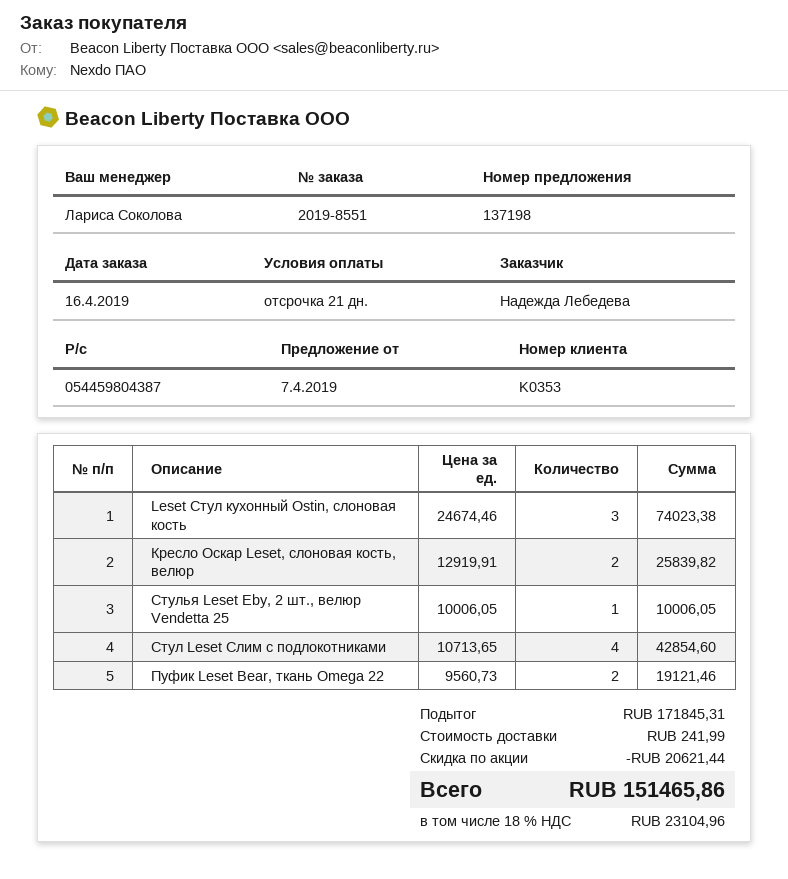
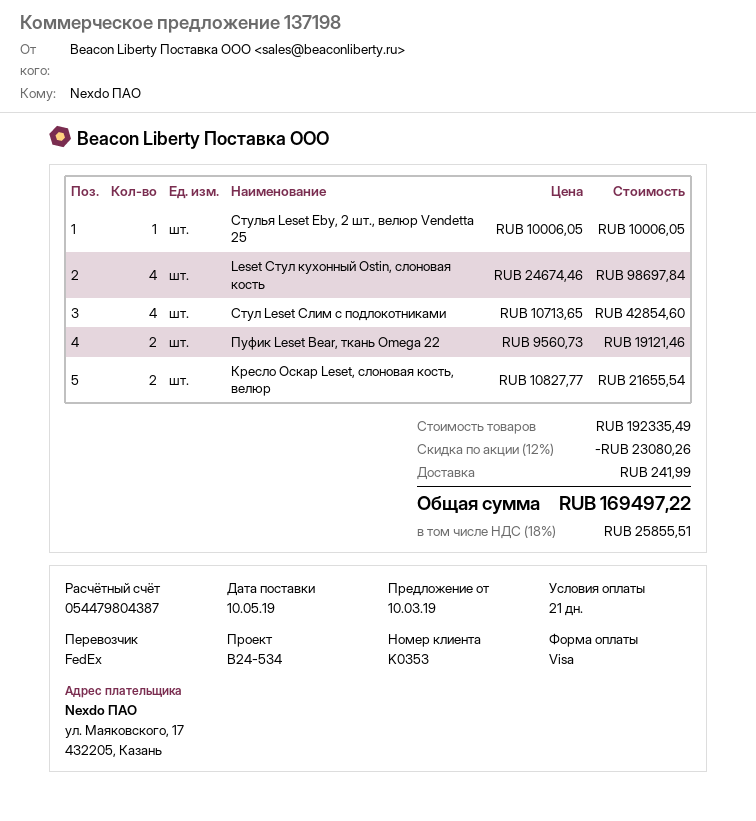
quote date: 2019-04-07 -> 2019-03-10
bank account: 054459804387 -> 054479804387
Leset Стул кухонный Ostin, слоновая кость: 3 x 24674.46 = 74023.38 -> 4 x 24674.46 = 98697.84
Кресло Оскар Leset, слоновая кость, велюр: 2 x 12919.91 = 25839.82 -> 2 x 10827.77 = 21655.54
subtotal: 171845.31 -> 192335.49
discount: 20621.44 -> 23080.26
tax: 18% = 23104.96 -> 18% = 25855.51
total: 151465.86 -> 169497.22

